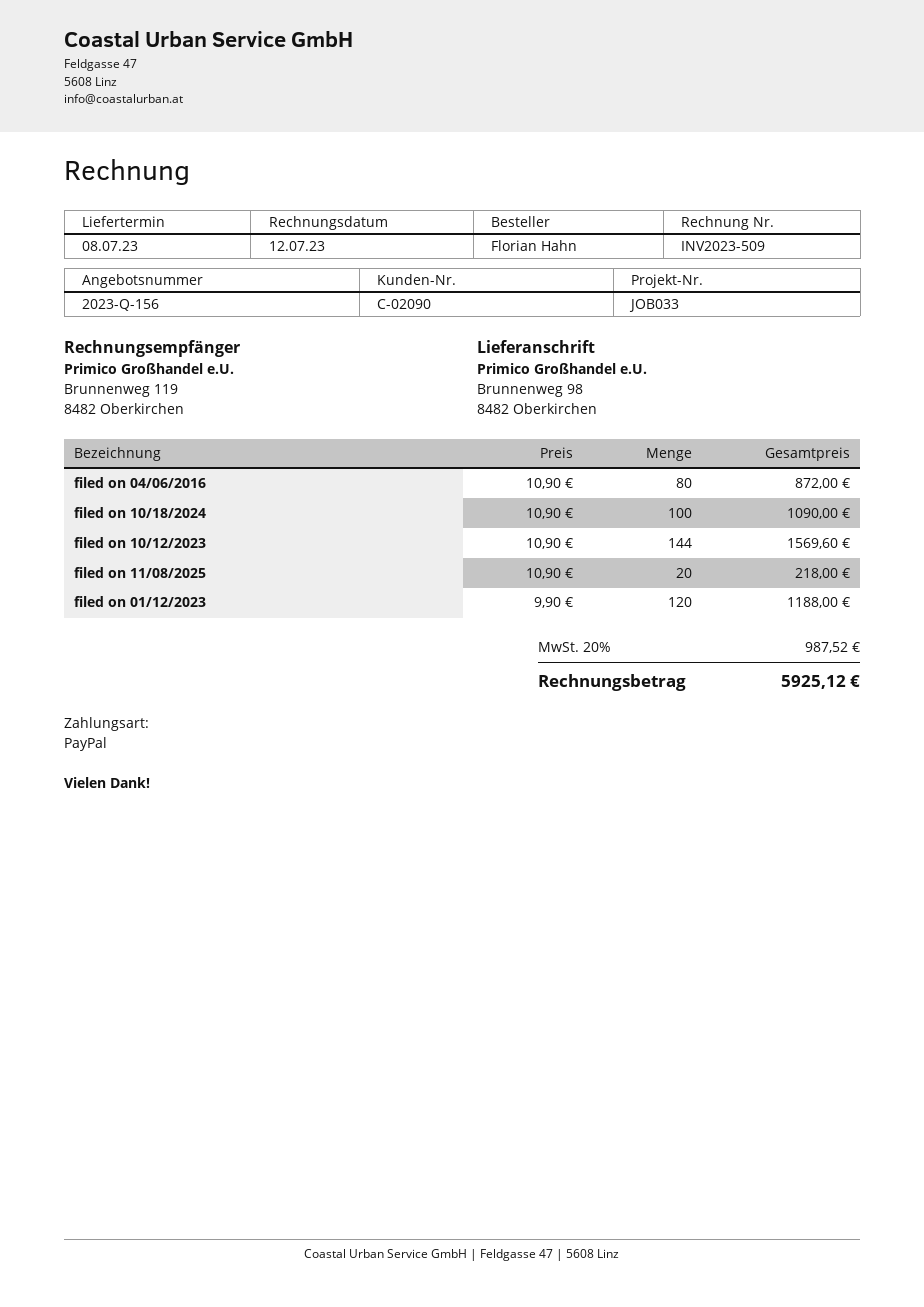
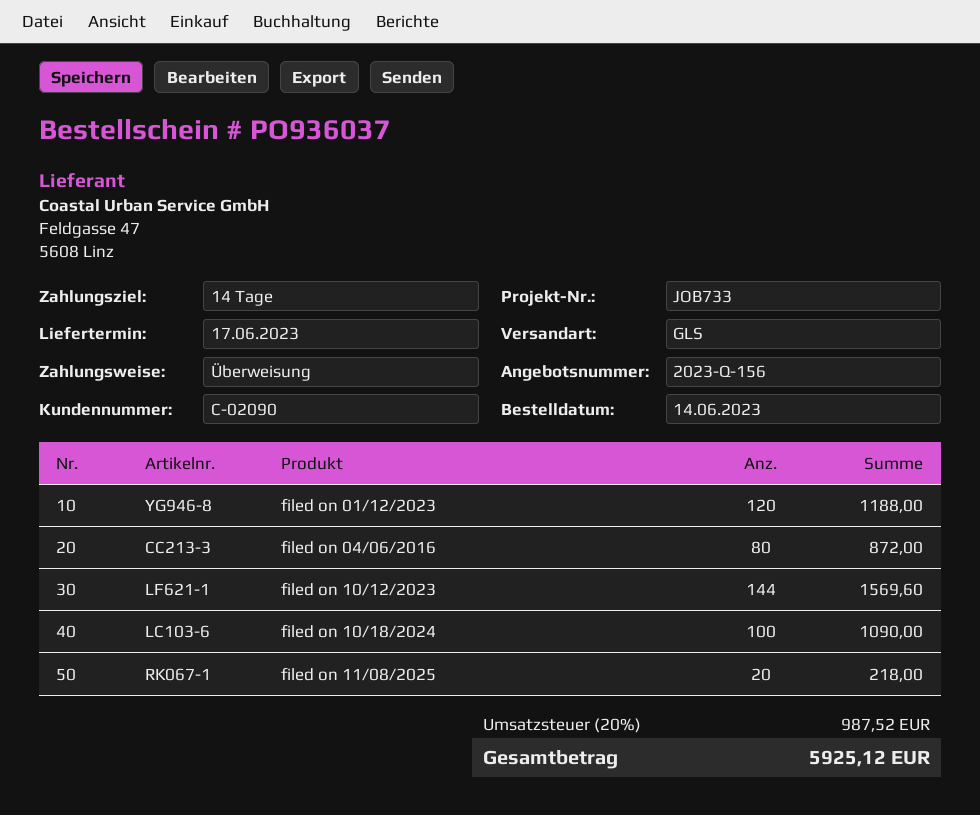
delivery date: 2023-07-08 -> 2023-06-17
reference: JOB033 -> JOB733
payment method: PayPal -> bank transfer

